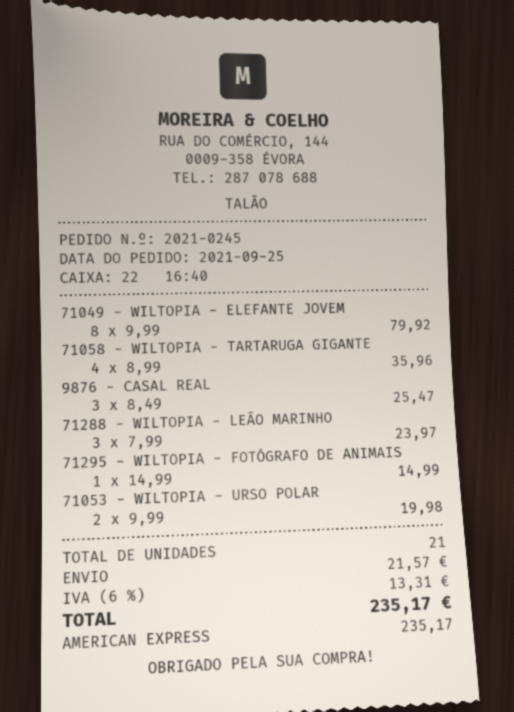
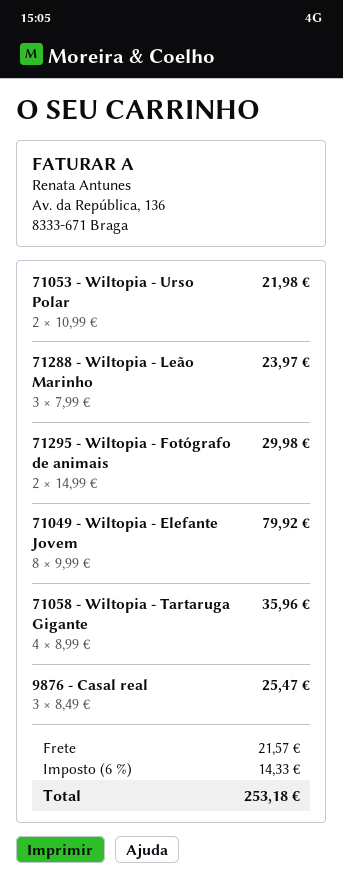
71295 - WILTOPIA - FOTÓGRAFO DE ANIMAIS: 1 x 14.99 = 14.99 -> 2 x 14.99 = 29.98
71053 - WILTOPIA - URSO POLAR: 2 x 9.99 = 19.98 -> 2 x 10.99 = 21.98
tax: 6% = 13.31 -> 6% = 14.33
total: 235.17 -> 253.18

